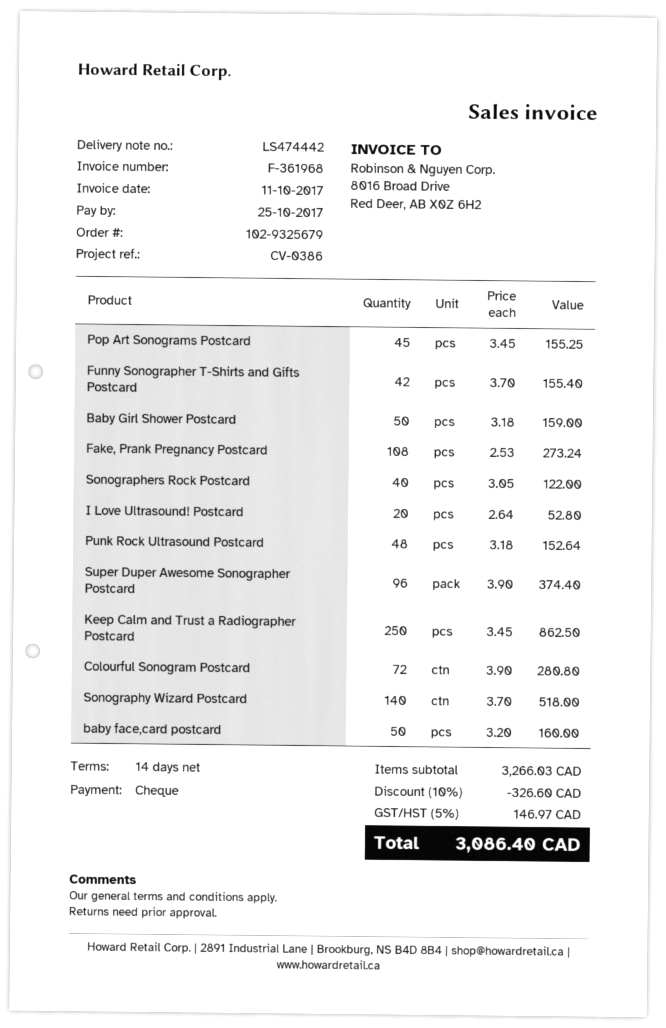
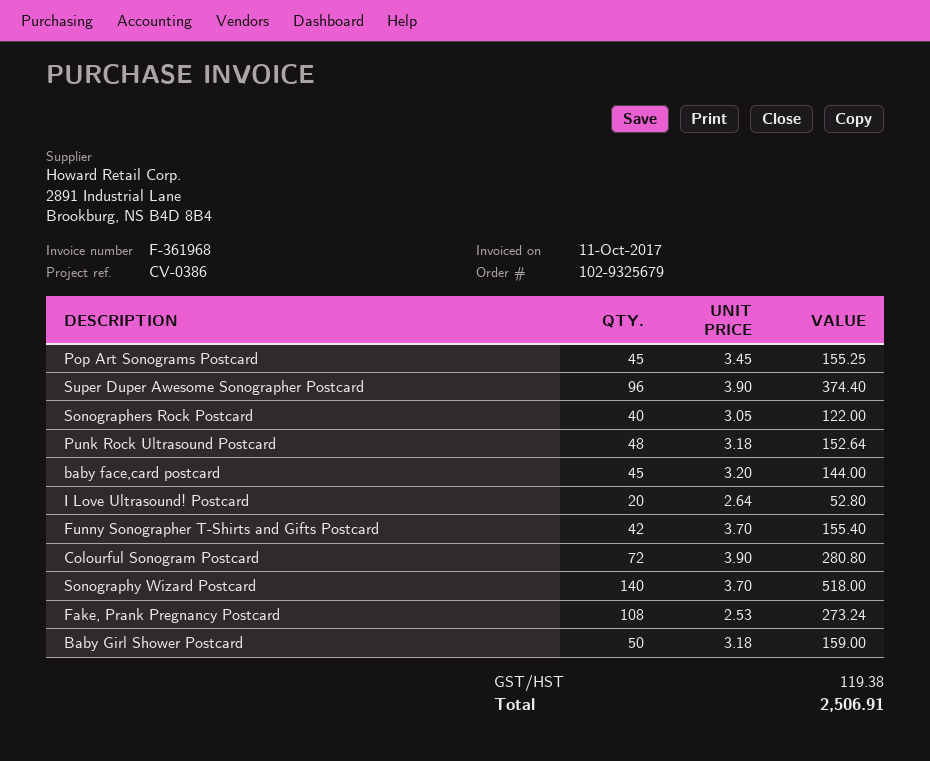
Keep Calm and Trust a Radiographer Postcard: 250 x 3.45 = 862.50 -> none
baby face,card postcard: 50 x 3.20 = 160.00 -> 45 x 3.20 = 144.00
discount: 10% = 326.60 -> none
tax: 146.97 -> 119.38
total: 3086.40 -> 2506.91

